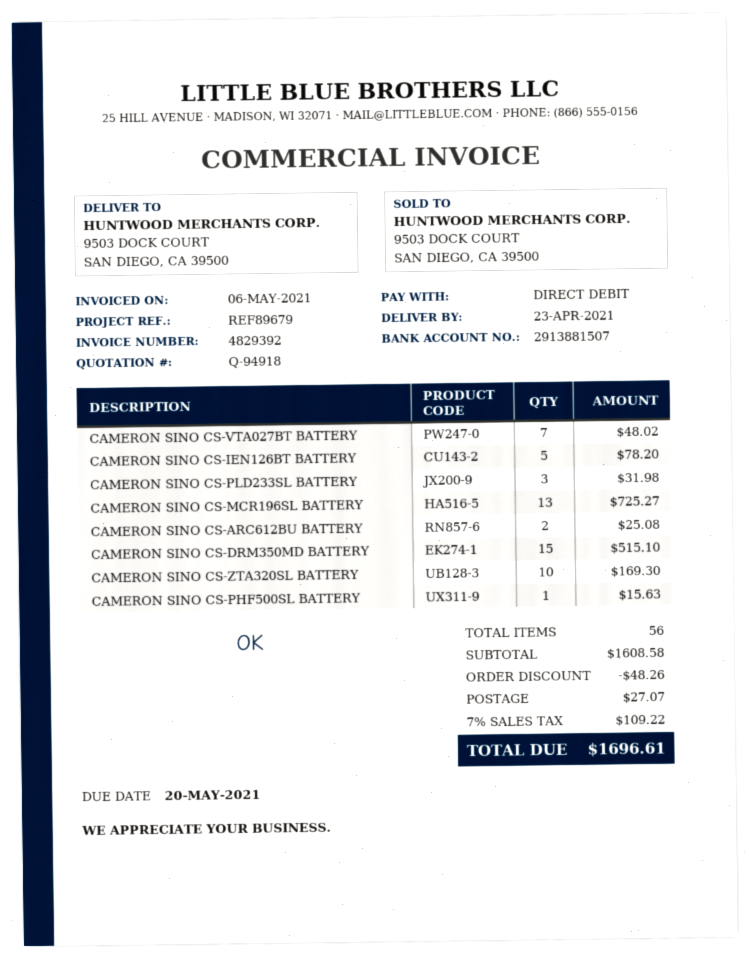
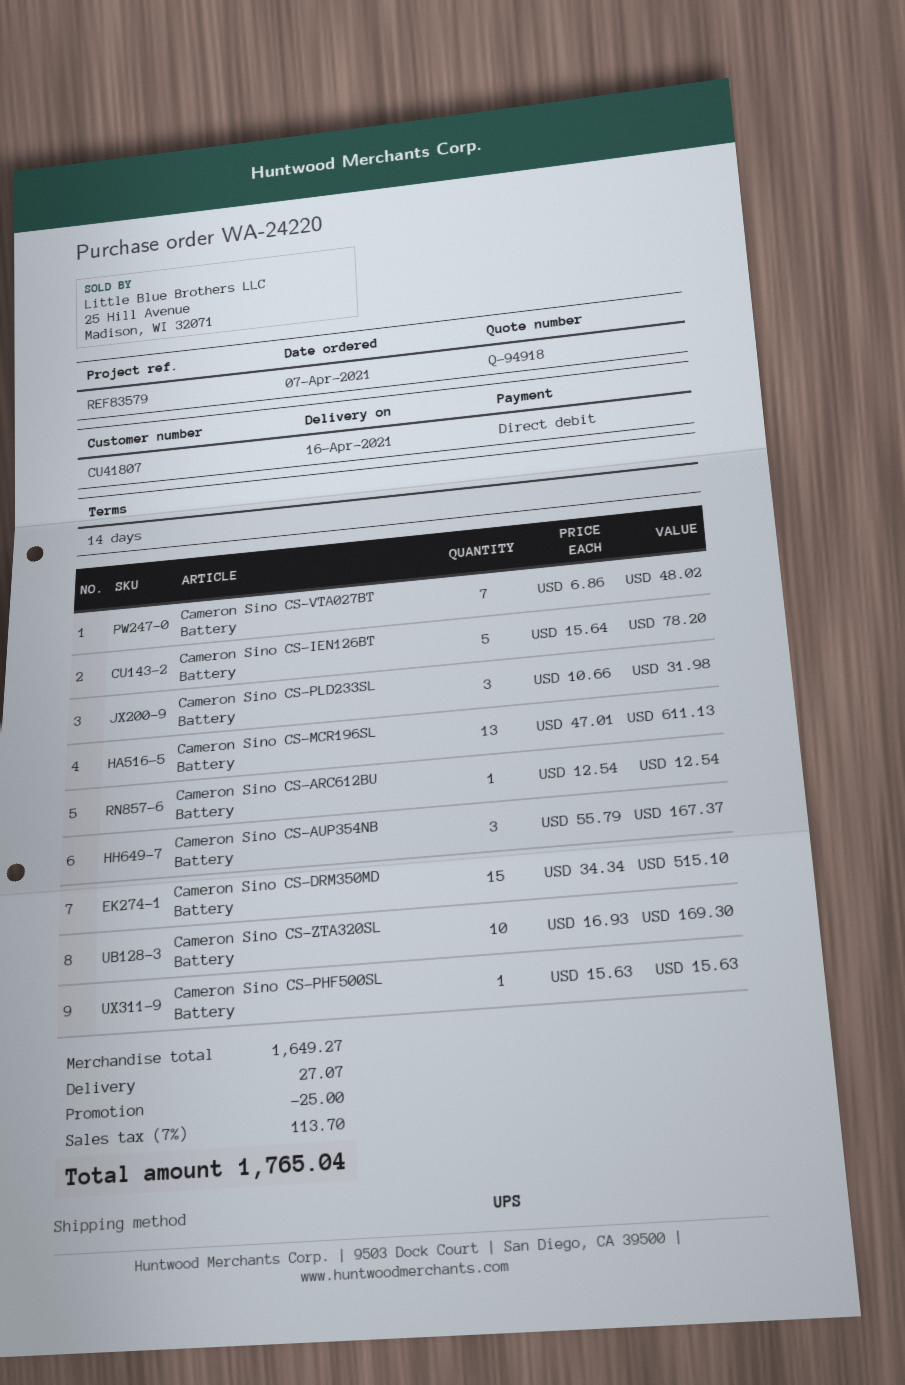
delivery date: 2021-04-23 -> 2021-04-16
reference: REF89679 -> REF83579
CAMERON SINO CS-MCR196SL BATTERY: 13 for 725.27 -> 13 for 611.13
CAMERON SINO CS-ARC612BU BATTERY: 2 for 25.08 -> 1 for 12.54
Cameron Sino CS-AUP354NB Battery: none -> 3 for 167.37
subtotal: 1608.58 -> 1649.27
discount: 48.26 -> 25.00
tax: 7% = 109.22 -> 7% = 113.70
total: 1696.61 -> 1765.04

